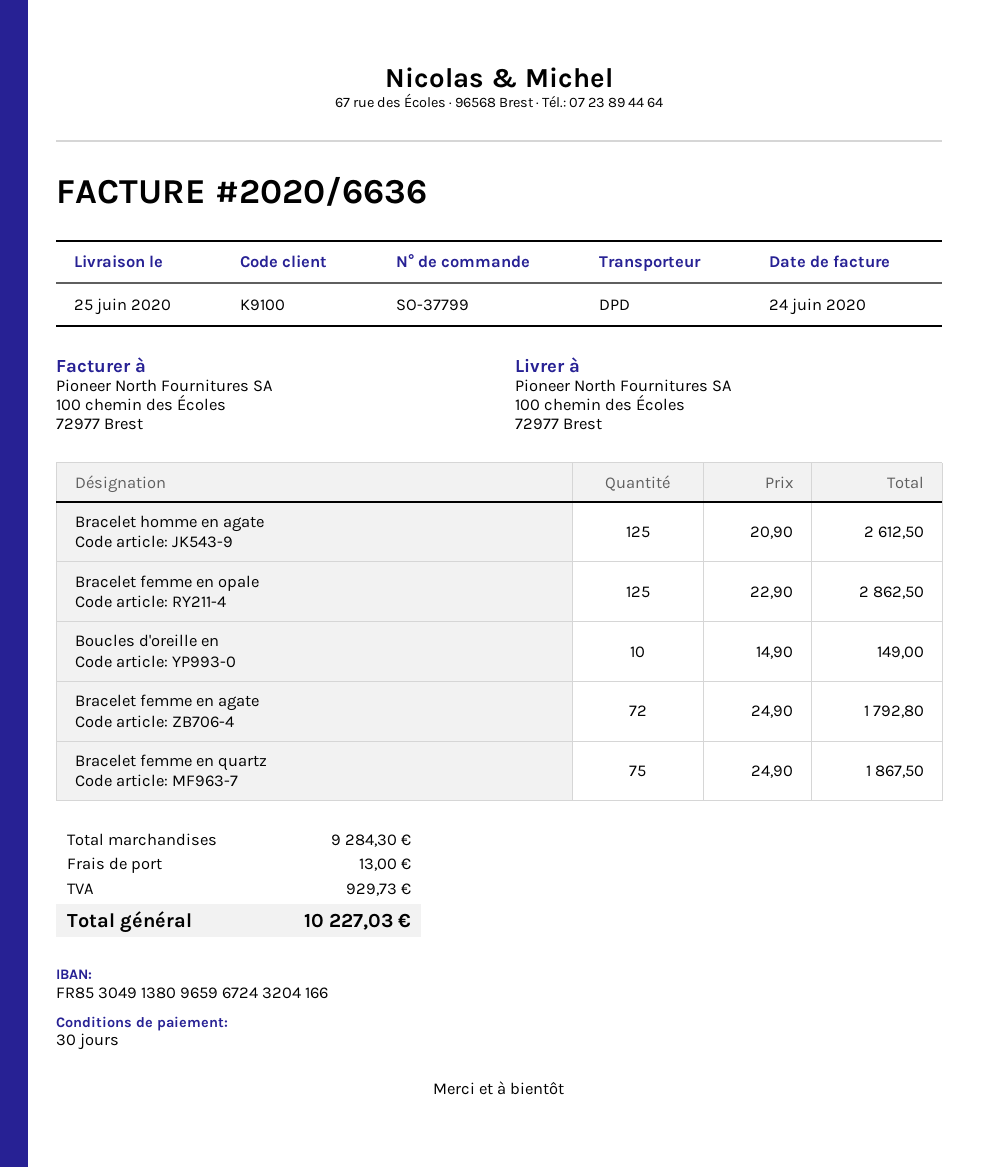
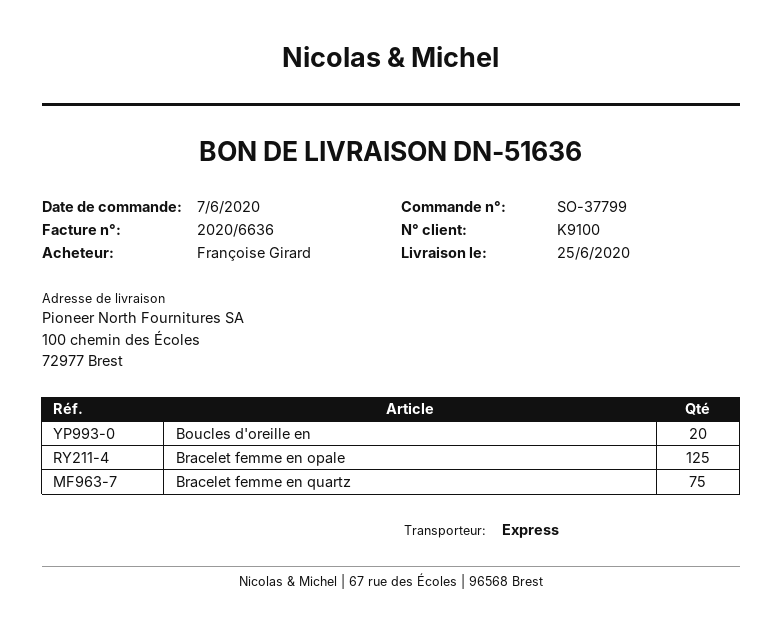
shipping method: DPD -> express
Bracelet homme en agate: 125 -> none
Boucles d'oreille en: 10 -> 20
Bracelet femme en agate: 72 -> none

